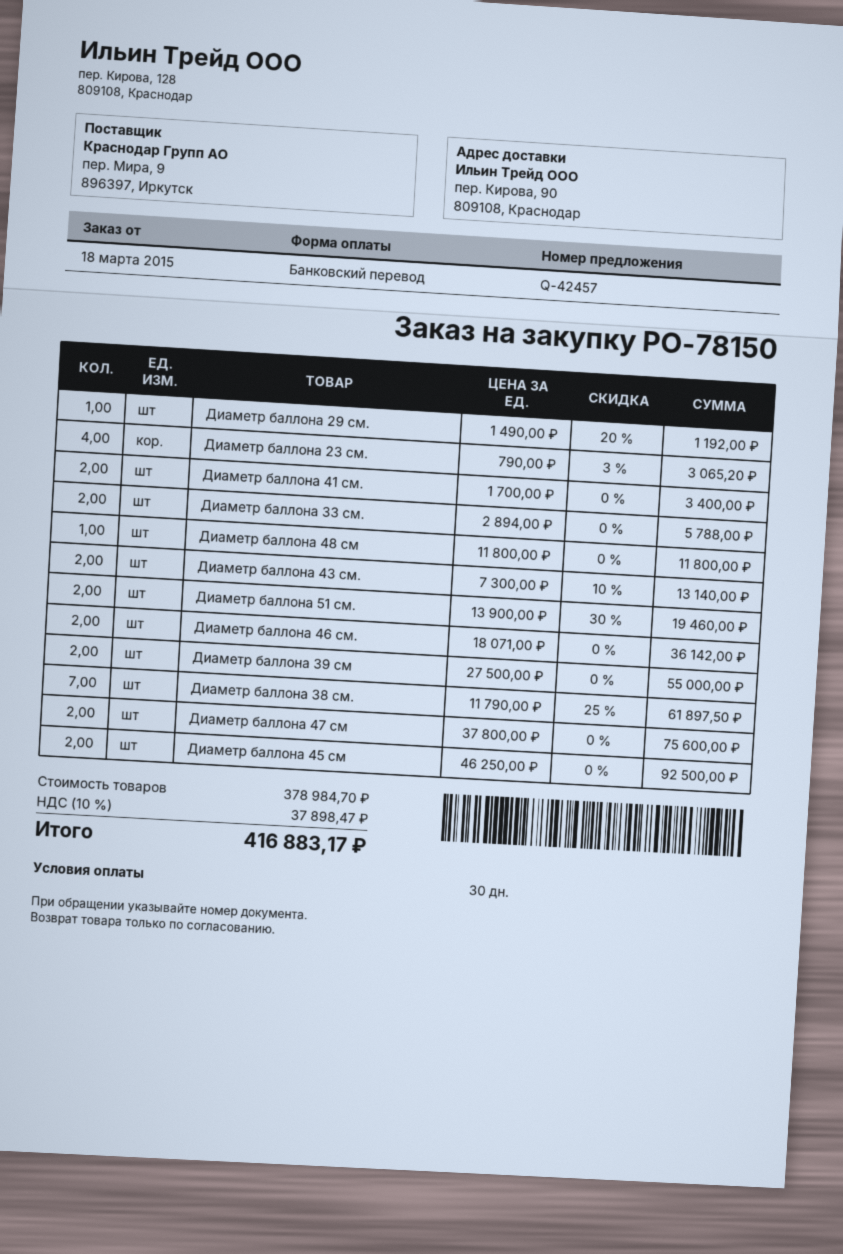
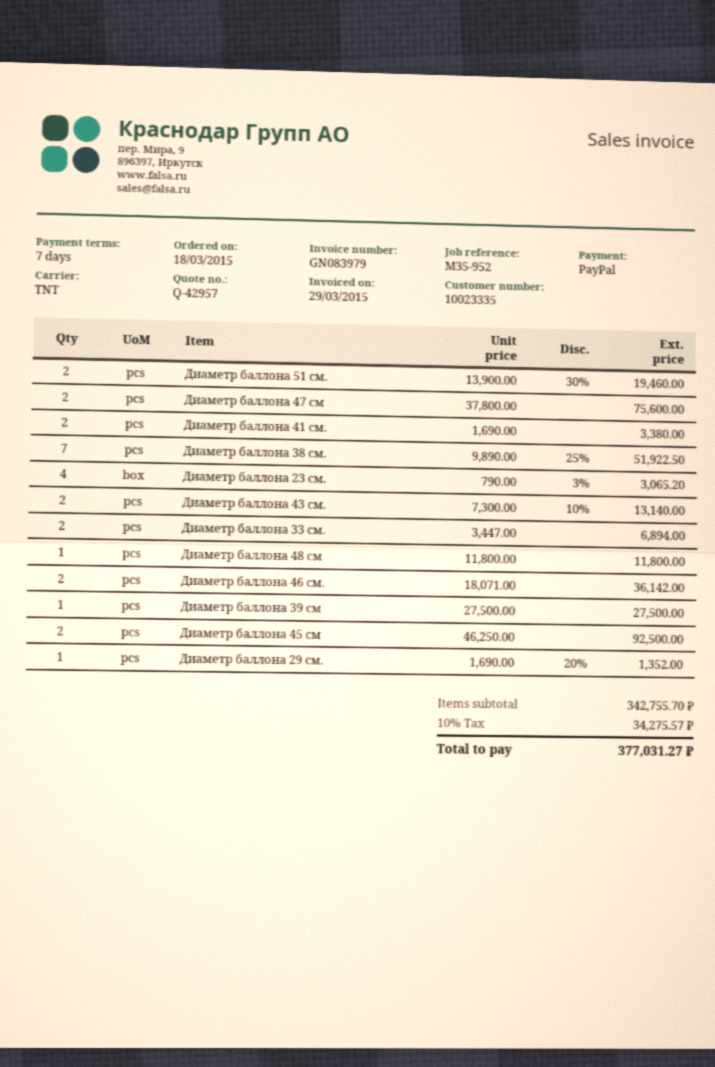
quote number: Q-42457 -> Q-42957
payment terms: 30 days -> 7 days
payment method: bank transfer -> PayPal
Диаметр баллона 29 см.: 1 x 1490.00 - 20% = 1192.00 -> 1 x 1690.00 - 20% = 1352.00
Диаметр баллона 41 см.: 2 x 1700.00 = 3400.00 -> 2 x 1690.00 = 3380.00
Диаметр баллона 33 см.: 2 x 2894.00 = 5788.00 -> 2 x 3447.00 = 6894.00
Диаметр баллона 39 см: 2 x 27500.00 = 55000.00 -> 1 x 27500.00 = 27500.00
Диаметр баллона 38 см.: 7 x 11790.00 - 25% = 61897.50 -> 7 x 9890.00 - 25% = 51922.50
subtotal: 378984.70 -> 342755.70
tax: 10% = 37898.47 -> 10% = 34275.57
total: 416883.17 -> 377031.27

